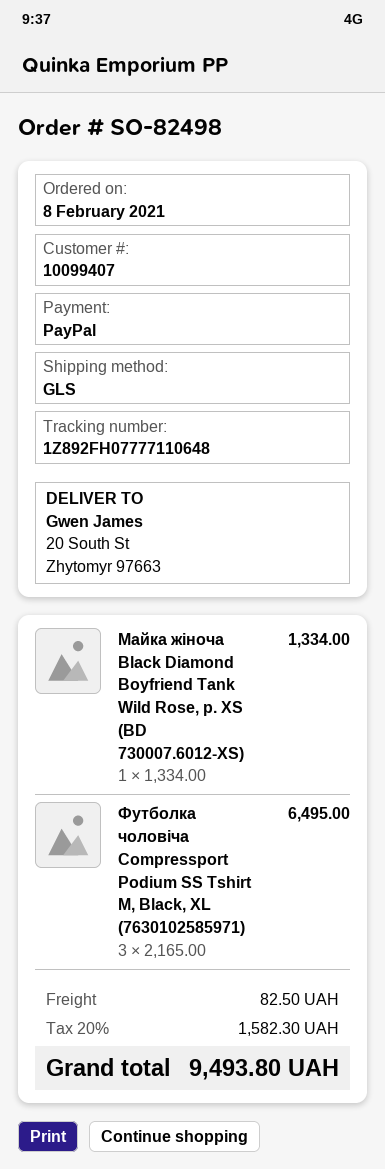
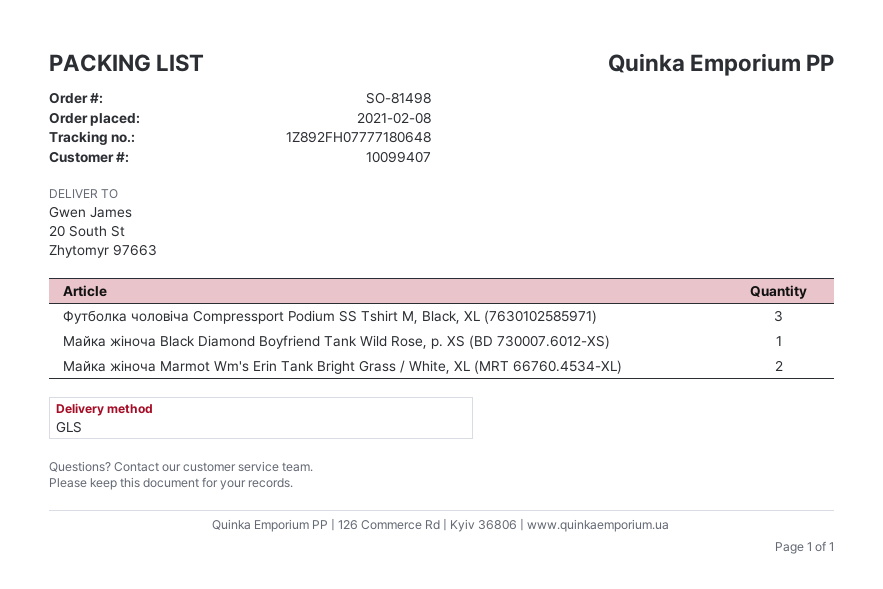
order number: SO-82498 -> SO-81498
tracking number: 1Z892FH07777110648 -> 1Z892FH07777180648
Майка жіноча Marmot Wm's Erin Tank Bright Grass / White, XL (MRT 66760.4534-XL): none -> 2

